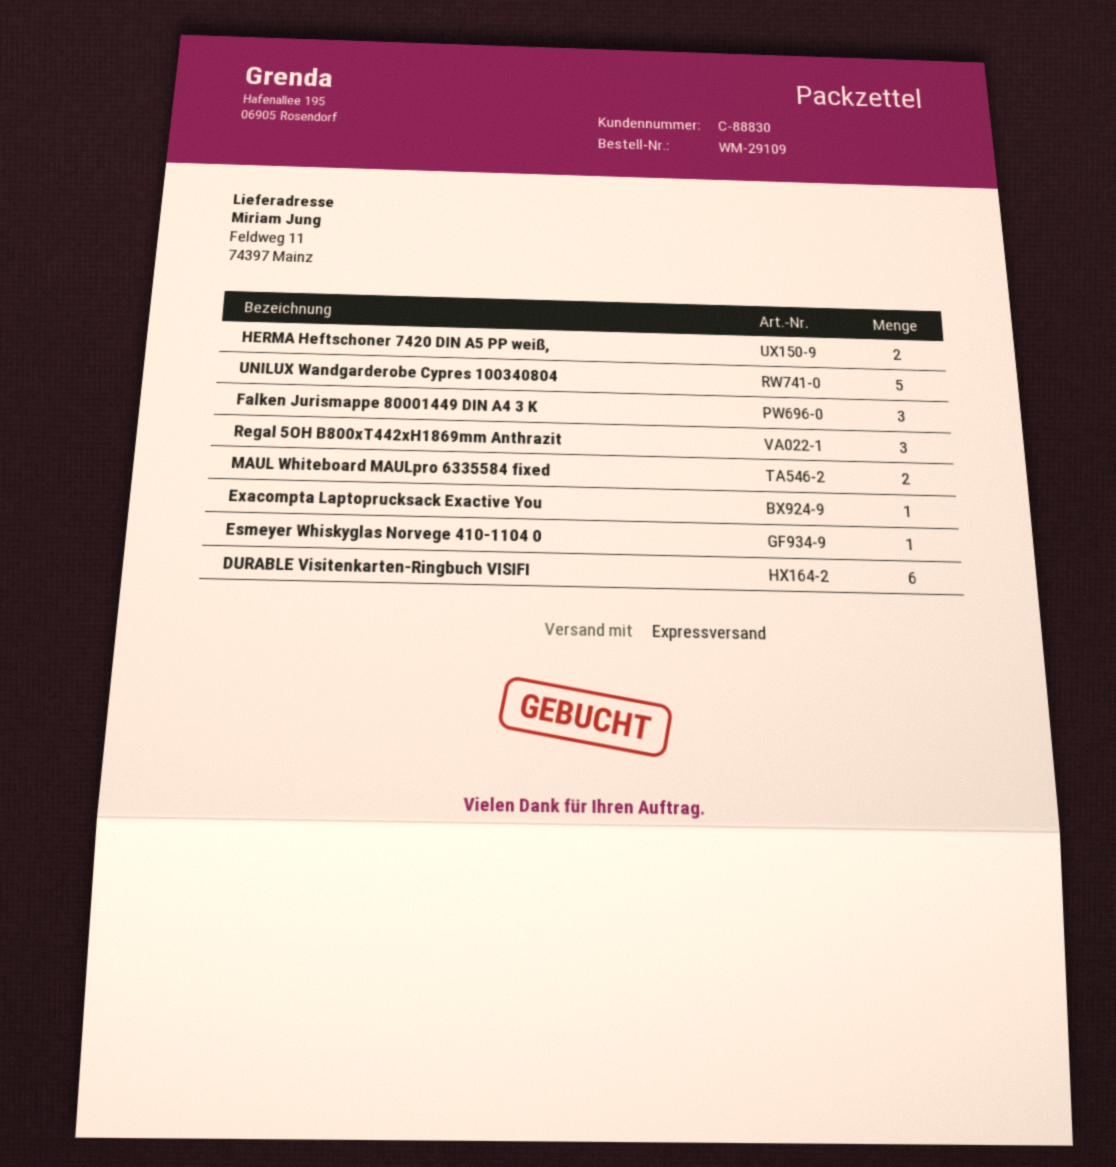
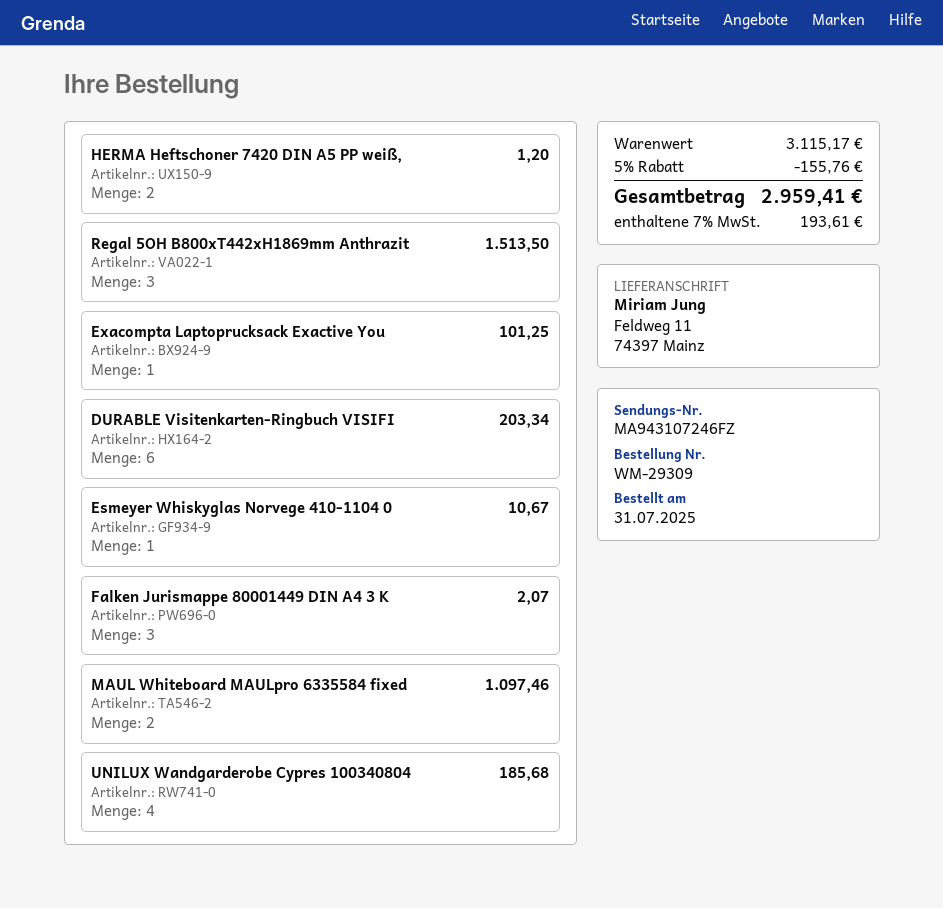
order number: WM-29109 -> WM-29309
UNILUX Wandgarderobe Cypres 100340804: 5 -> 4

